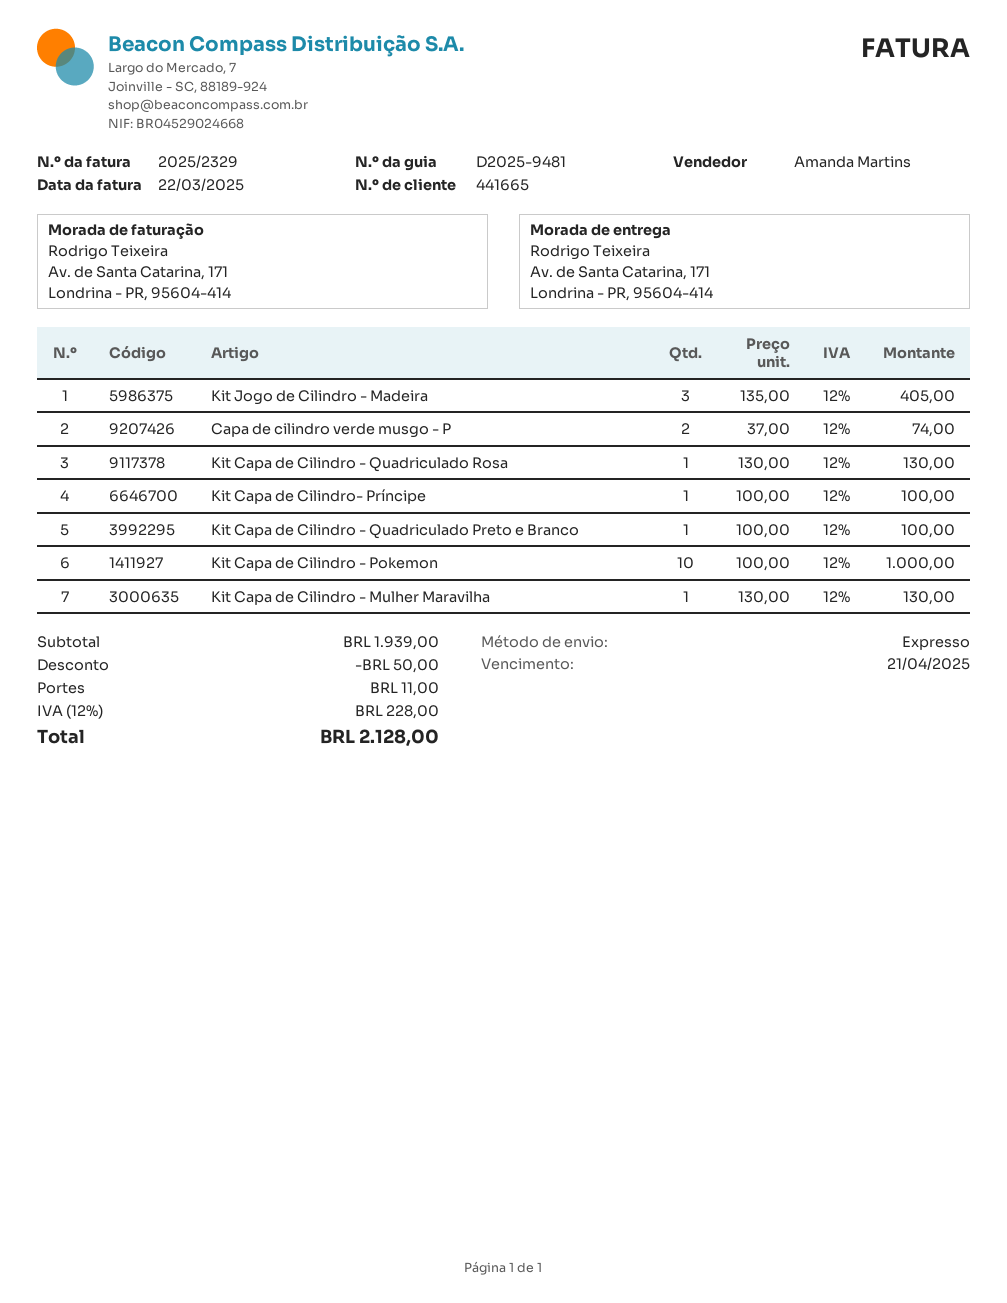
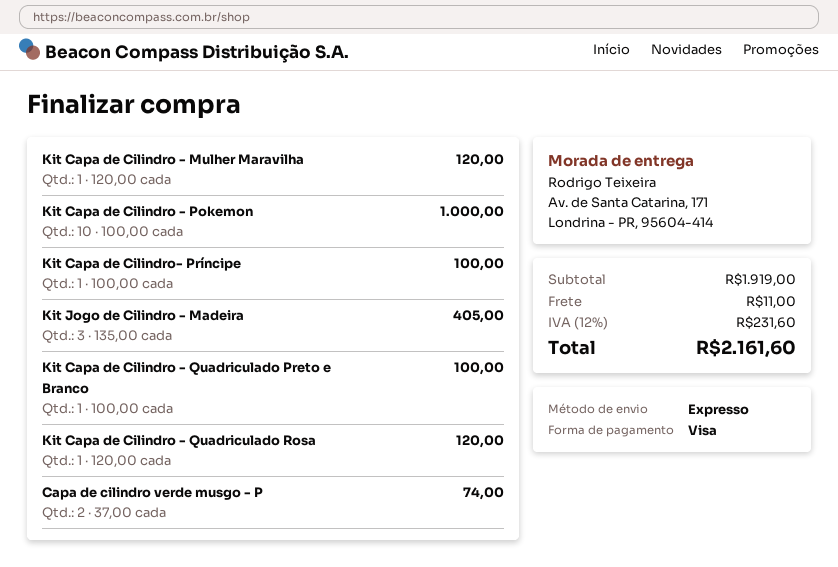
Kit Capa de Cilindro - Quadriculado Rosa: 1 x 130.00 = 130.00 -> 1 x 120.00 = 120.00
Kit Capa de Cilindro - Mulher Maravilha: 1 x 130.00 = 130.00 -> 1 x 120.00 = 120.00
subtotal: 1939.00 -> 1919.00
discount: 50.00 -> none
tax: 12% = 228.00 -> 12% = 231.60
total: 2128.00 -> 2161.60

